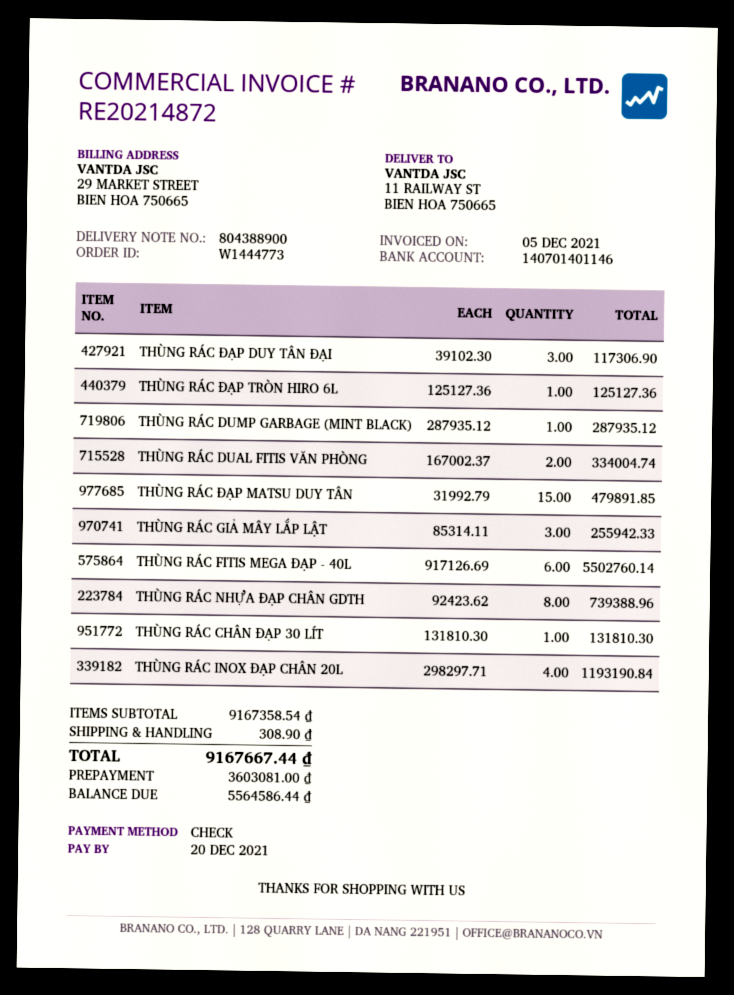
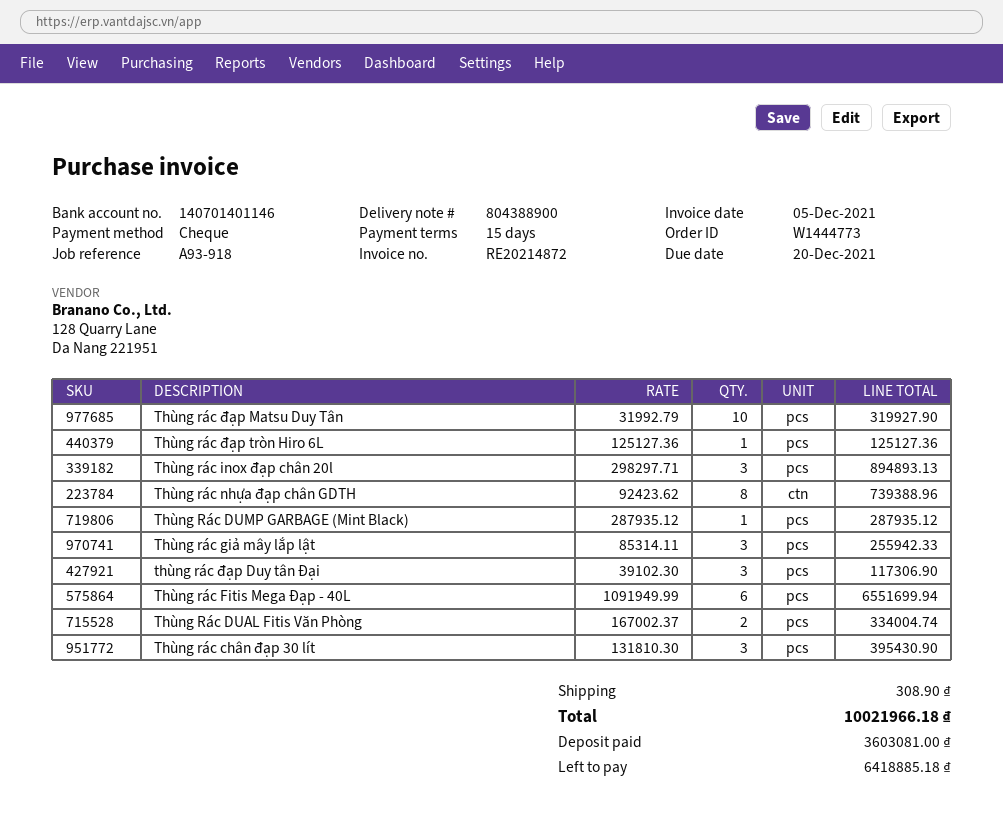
THÙNG RÁC ĐẠP MATSU DUY TÂN: 15 x 31992.79 = 479891.85 -> 10 x 31992.79 = 319927.90
THÙNG RÁC FITIS MEGA ĐẠP - 40L: 6 x 917126.69 = 5502760.14 -> 6 x 1091949.99 = 6551699.94
THÙNG RÁC CHÂN ĐẠP 30 LÍT: 1 x 131810.30 = 131810.30 -> 3 x 131810.30 = 395430.90
THÙNG RÁC INOX ĐẠP CHÂN 20L: 4 x 298297.71 = 1193190.84 -> 3 x 298297.71 = 894893.13
total: 9167667.44 -> 10021966.18
balance: 5564586.44 -> 6418885.18

